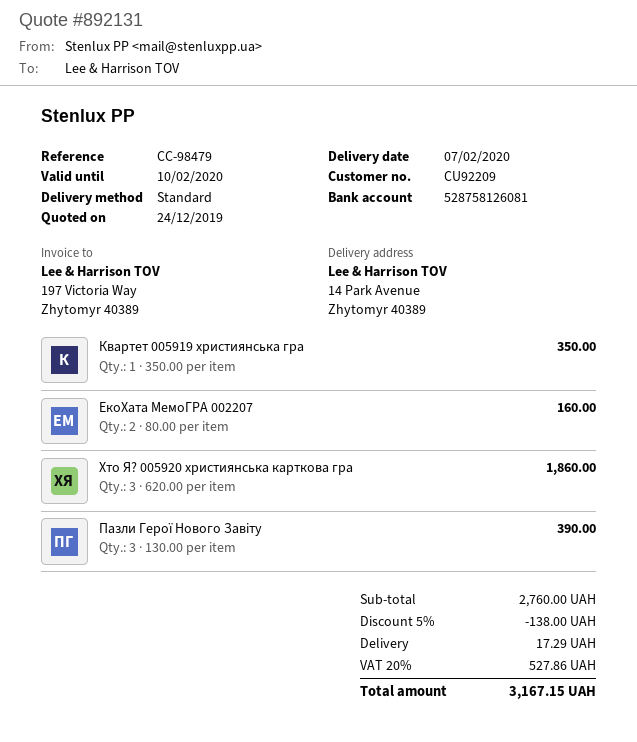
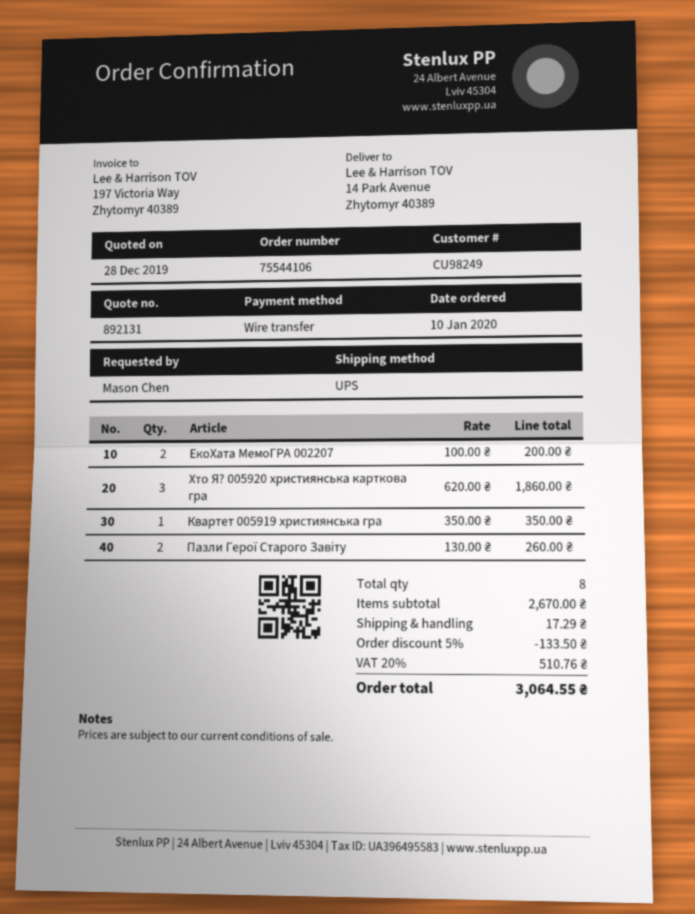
quote date: 2019-12-24 -> 2019-12-28
customer number: CU92209 -> CU98249
shipping method: standard -> UPS
ЕкоХата МемоГРА 002207: 2 x 80.00 = 160.00 -> 2 x 100.00 = 200.00
Пазли Герої Нового Завіту: 3 x 130.00 = 390.00 -> none
Пазли Герої Старого Завіту: none -> 2 x 130.00 = 260.00
subtotal: 2760.00 -> 2670.00
discount: 5% = 138.00 -> 5% = 133.50
tax: 20% = 527.86 -> 20% = 510.76
total: 3167.15 -> 3064.55

